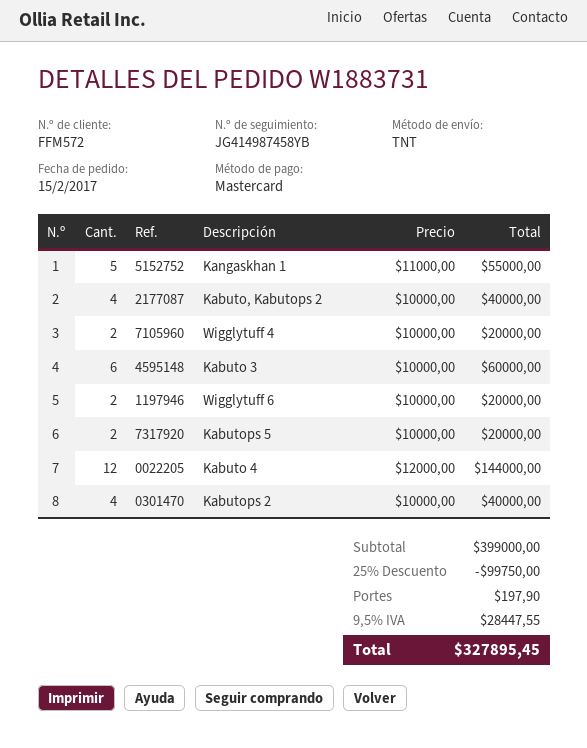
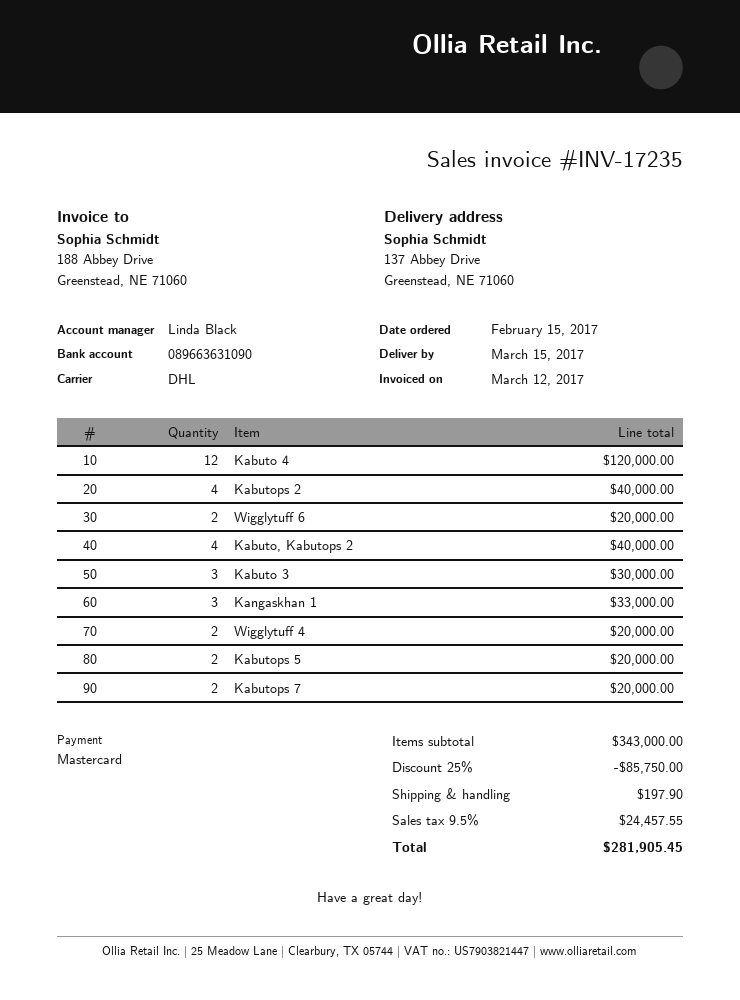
shipping method: TNT -> DHL
Kangaskhan 1: 5 for 55000.00 -> 3 for 33000.00
Kabuto 3: 6 for 60000.00 -> 3 for 30000.00
Kabuto 4: 12 for 144000.00 -> 12 for 120000.00
Kabutops 7: none -> 2 for 20000.00
subtotal: 399000.00 -> 343000.00
discount: 25% = 99750.00 -> 25% = 85750.00
tax: 9.5% = 28447.55 -> 9.5% = 24457.55
total: 327895.45 -> 281905.45

